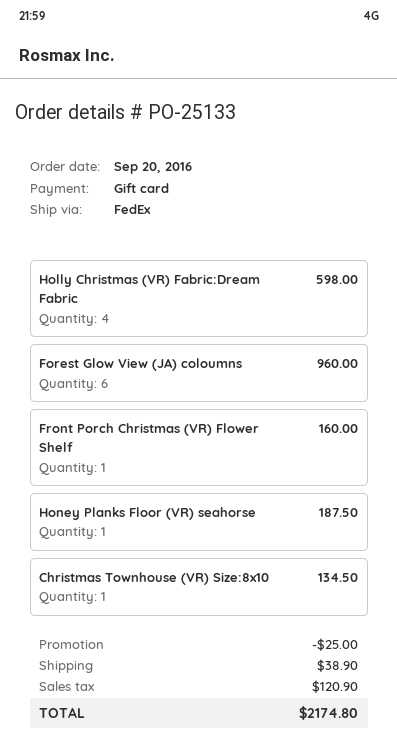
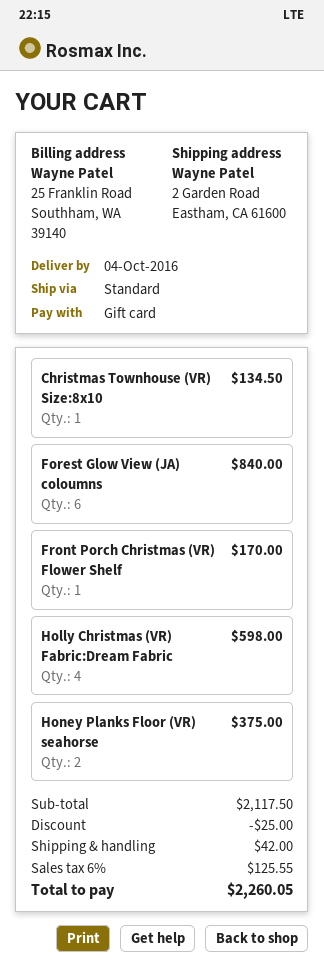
shipping method: FedEx -> standard
Forest Glow View (JA) coloumns: 6 for 960.00 -> 6 for 840.00
Front Porch Christmas (VR) Flower Shelf: 1 for 160.00 -> 1 for 170.00
Honey Planks Floor (VR) seahorse: 1 for 187.50 -> 2 for 375.00
shipping: 38.90 -> 42.00
tax: 120.90 -> 125.55
total: 2174.80 -> 2260.05

